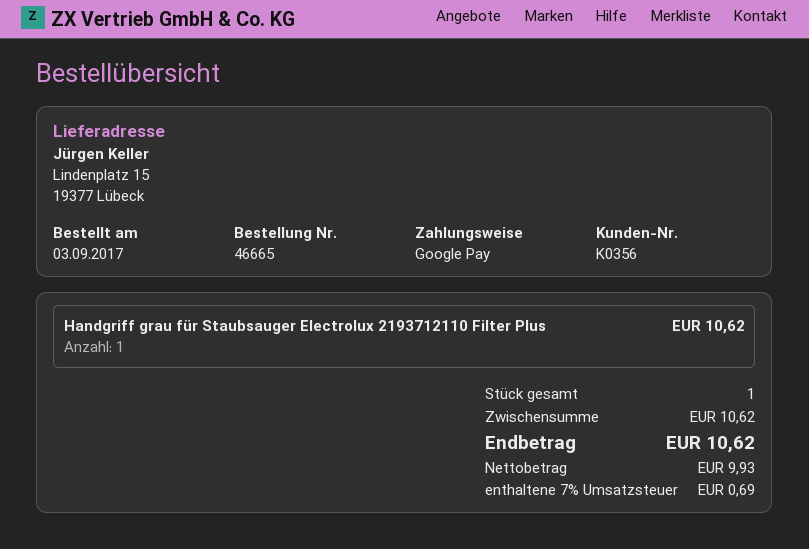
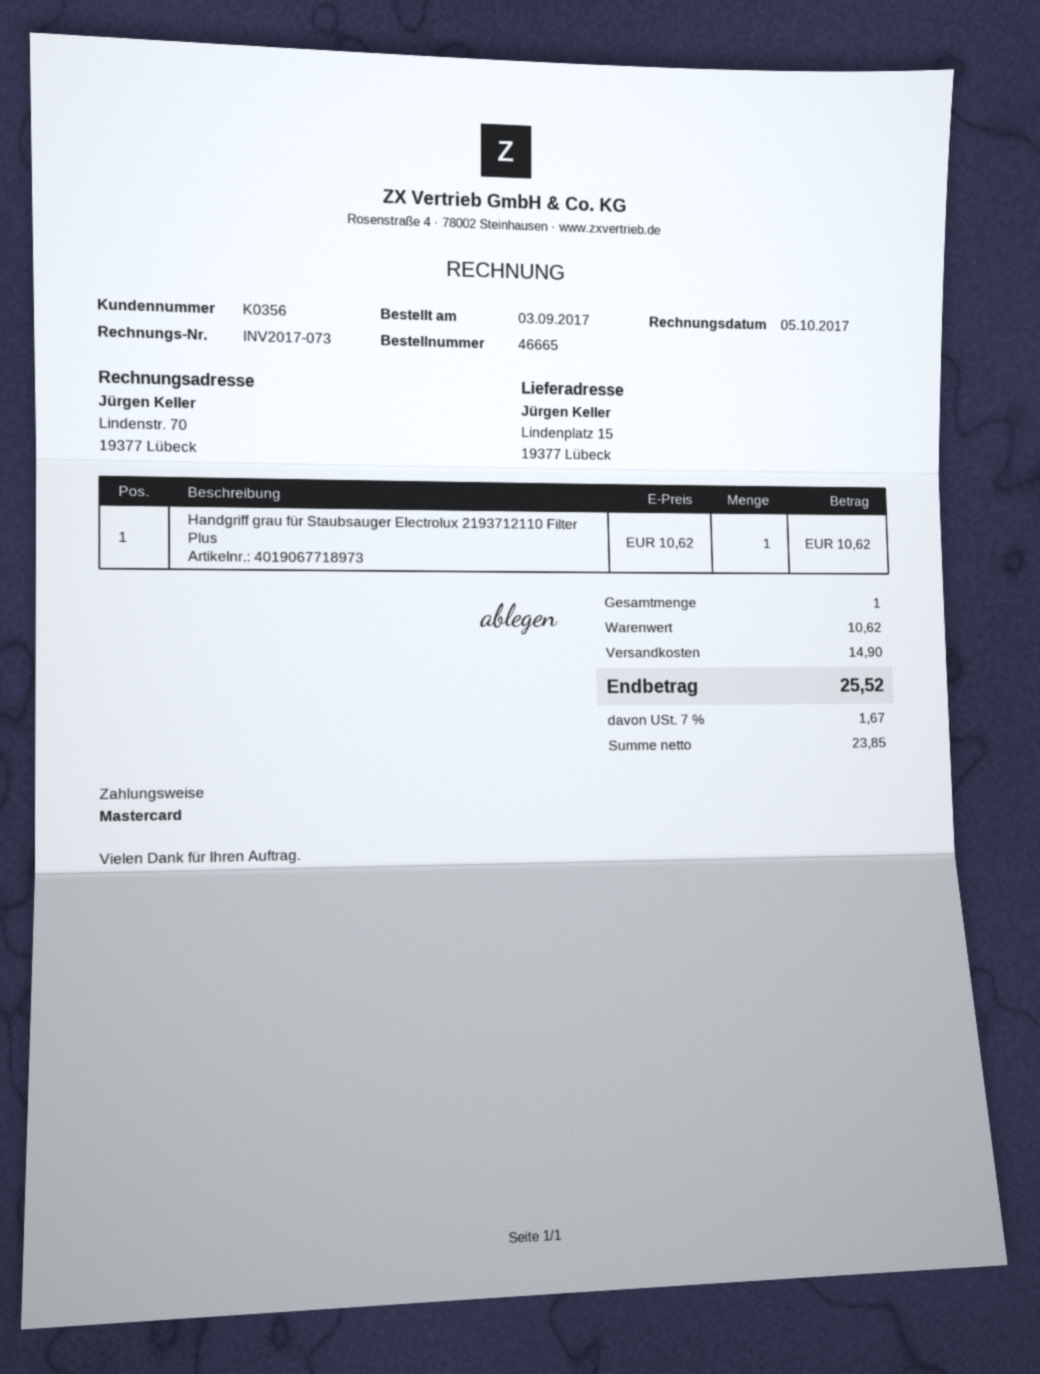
payment method: Google Pay -> Mastercard
shipping: none -> 14.90
net: 9.93 -> 23.85
tax: 7% = 0.69 -> 7% = 1.67
total: 10.62 -> 25.52

